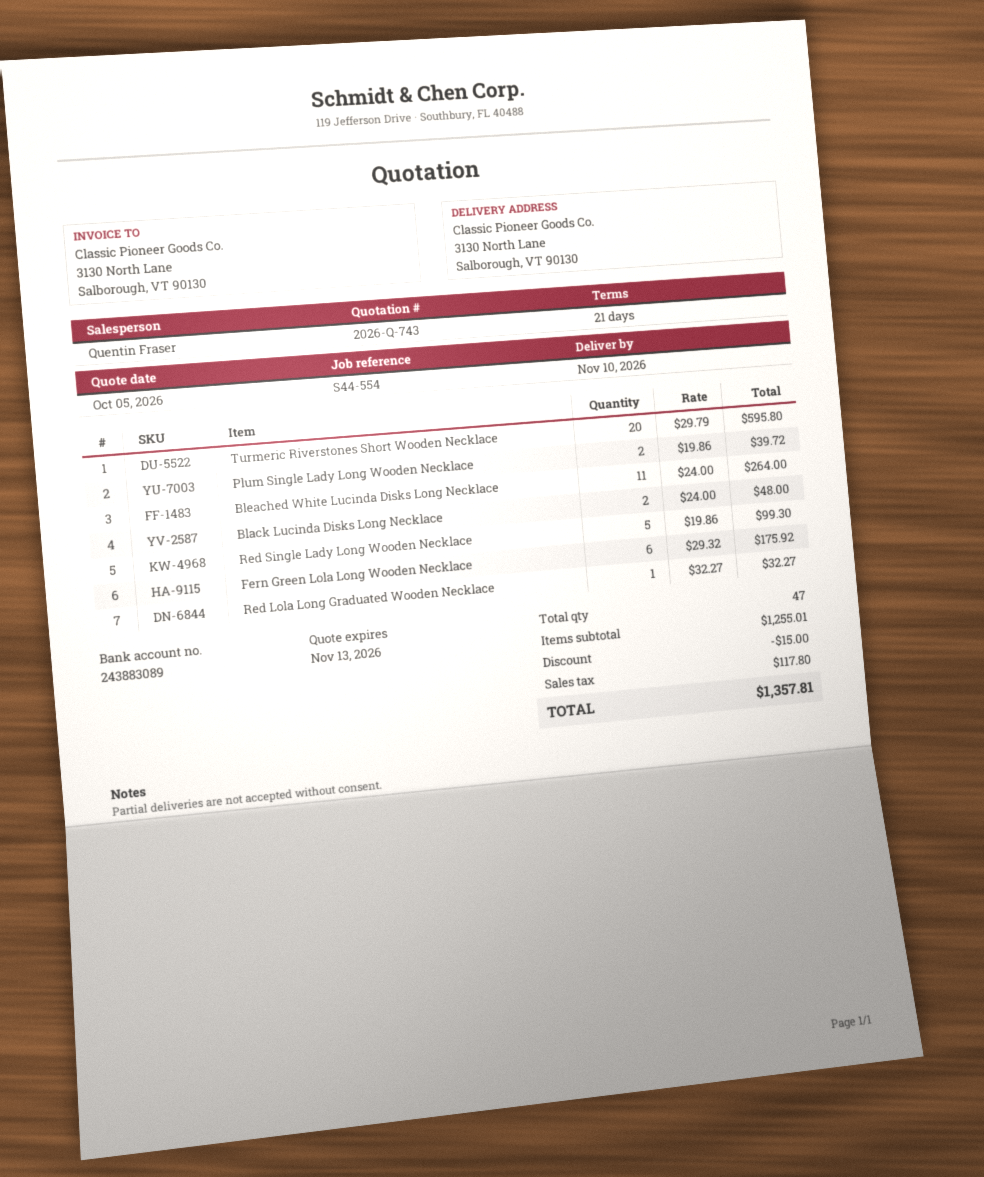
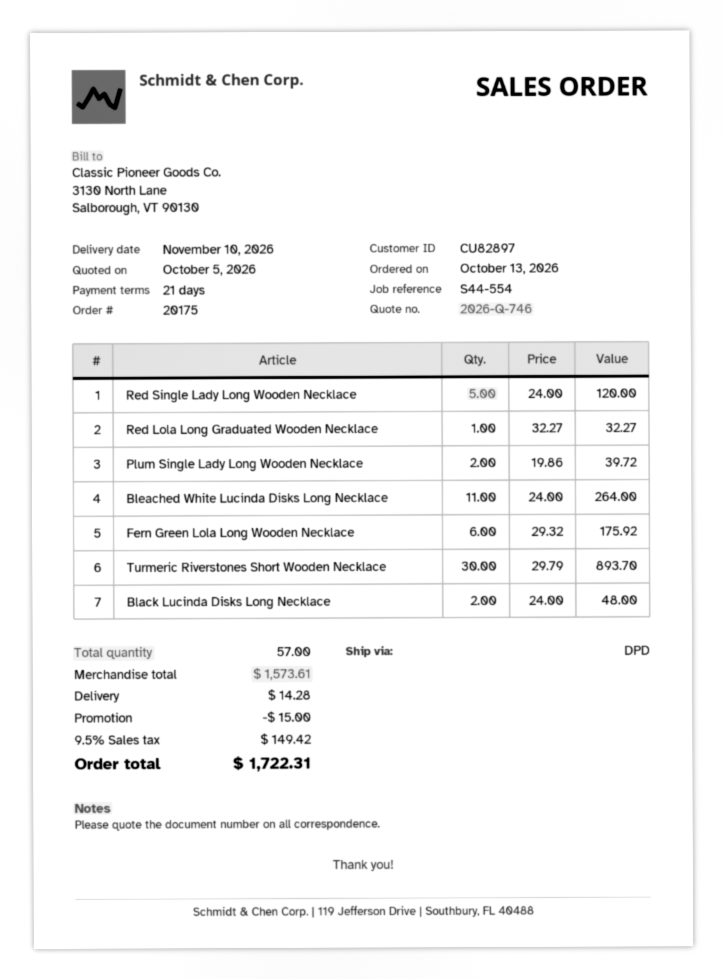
quote number: 2026-Q-743 -> 2026-Q-746
Turmeric Riverstones Short Wooden Necklace: 20 x 29.79 = 595.80 -> 30 x 29.79 = 893.70
Red Single Lady Long Wooden Necklace: 5 x 19.86 = 99.30 -> 5 x 24.00 = 120.00
total quantity: 47 -> 57
subtotal: 1255.01 -> 1573.61
shipping: none -> 14.28
tax: 117.80 -> 149.42
total: 1357.81 -> 1722.31

